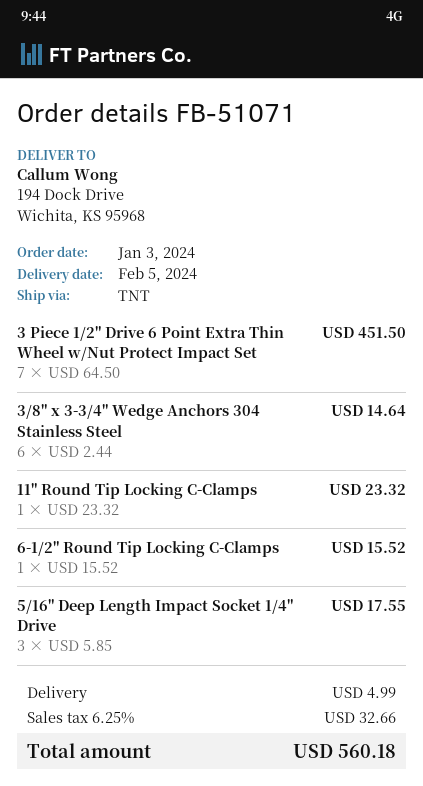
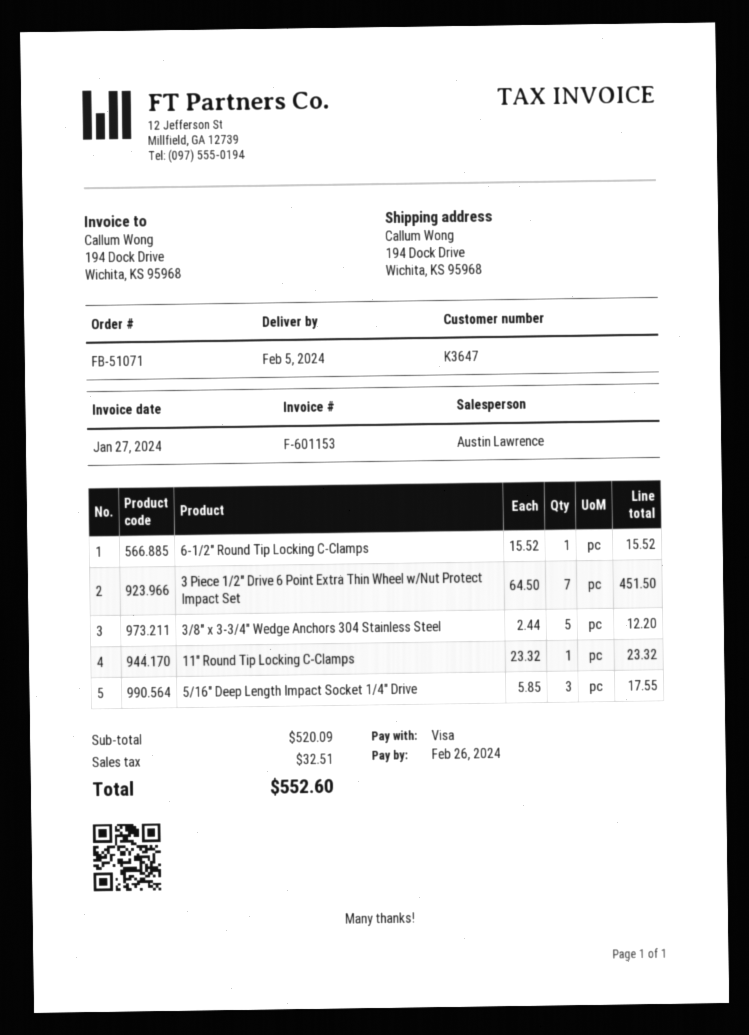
3/8" x 3-3/4" Wedge Anchors 304 Stainless Steel: 6 x 2.44 = 14.64 -> 5 x 2.44 = 12.20
shipping: 4.99 -> none
tax: 32.66 -> 32.51
total: 560.18 -> 552.60

